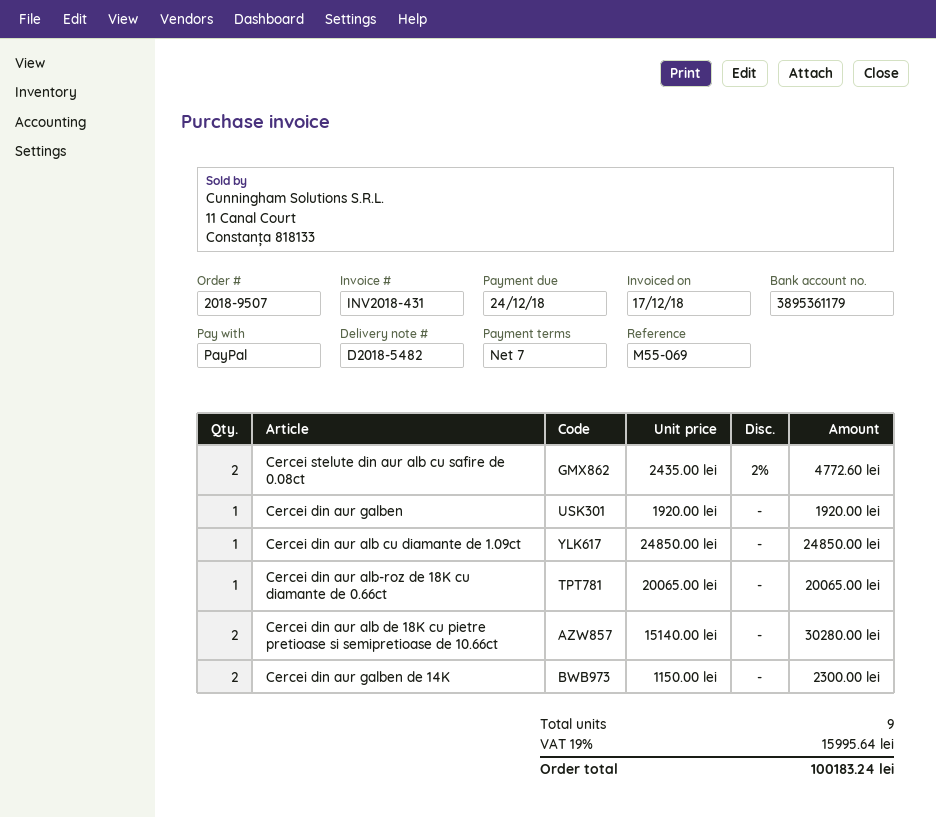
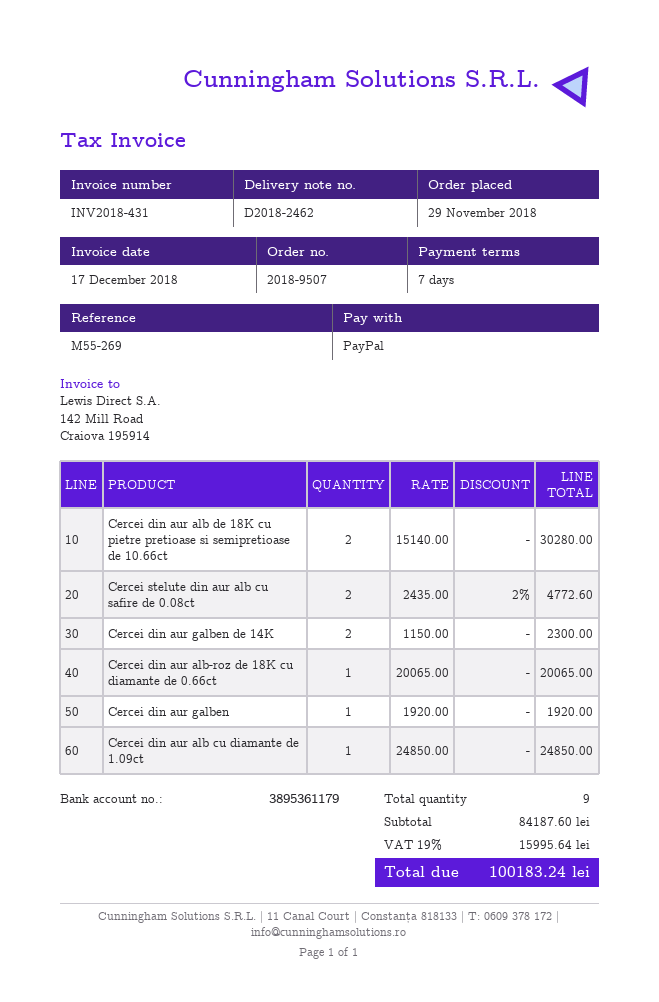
delivery note number: D2018-5482 -> D2018-2462
reference: M55-069 -> M55-269

